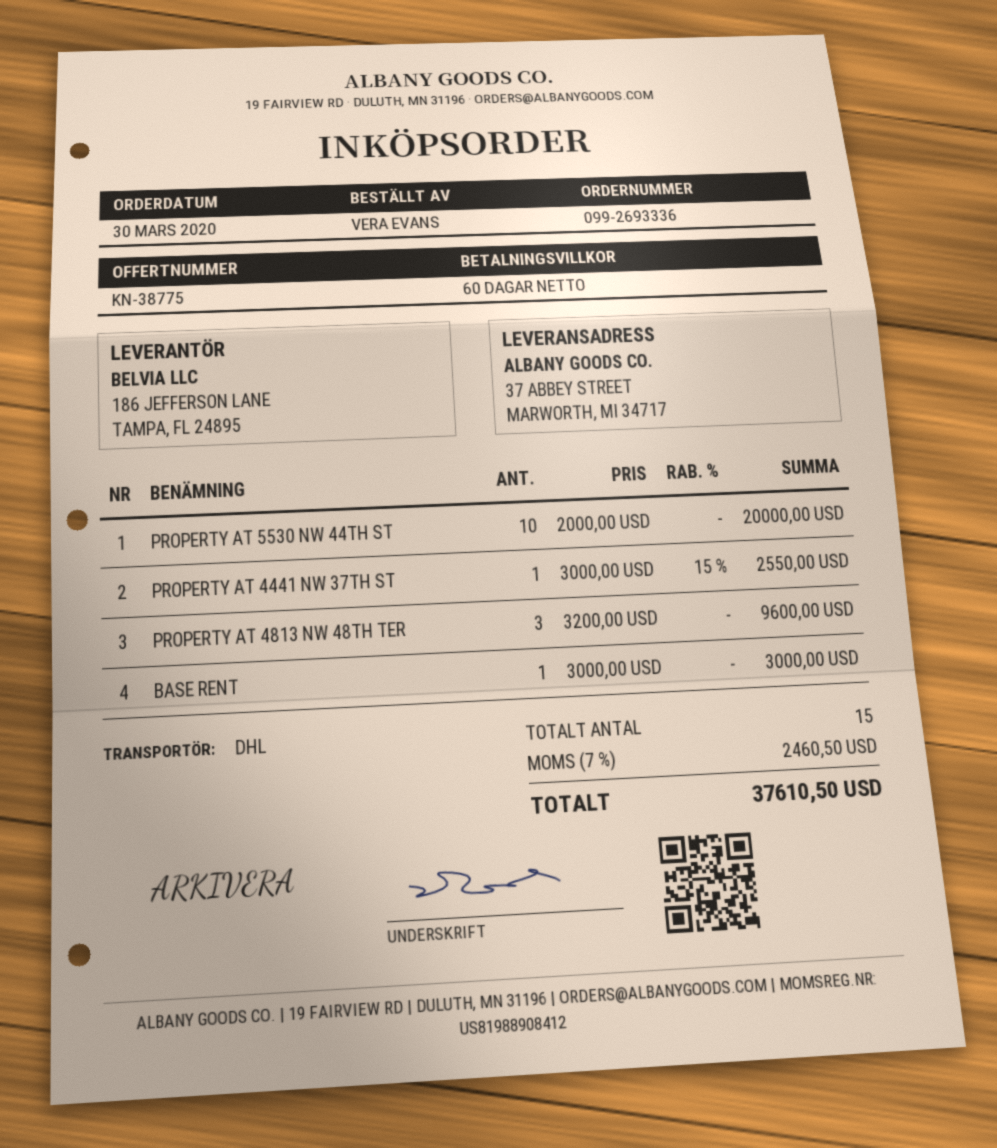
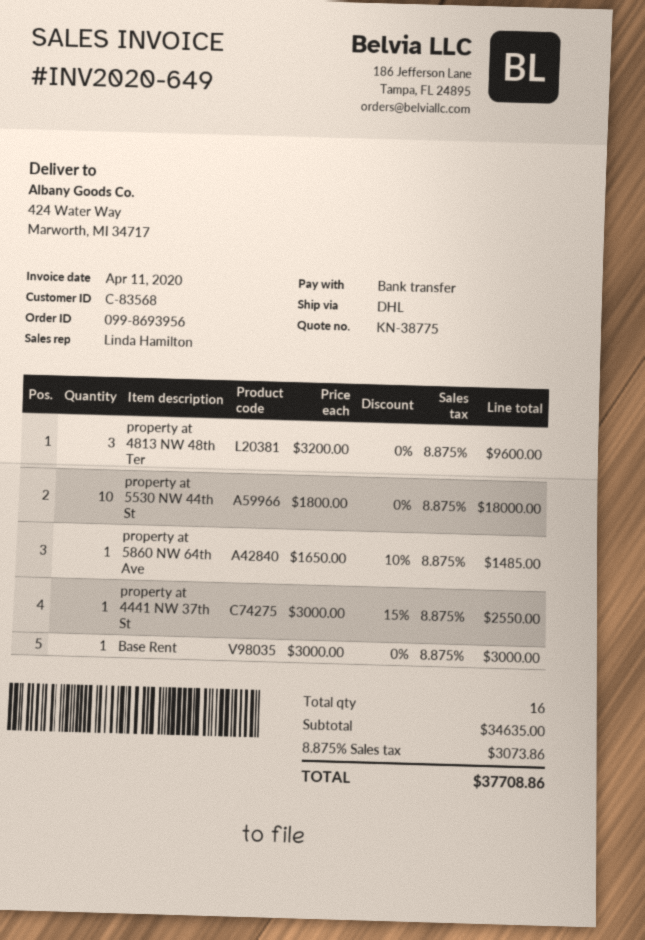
order number: 099-2693336 -> 099-8693956
ship to: 37 ABBEY STREET, MARWORTH, MI 34717 -> 424 Water Way, Marworth, MI 34717
PROPERTY AT 5530 NW 44TH ST: 10 x 2000.00 = 20000.00 -> 10 x 1800.00 = 18000.00
property at 5860 NW 64th Ave: none -> 1 x 1650.00 - 10% = 1485.00
total quantity: 15 -> 16
tax: 7% = 2460.50 -> 8.875% = 3073.86
total: 37610.50 -> 37708.86

